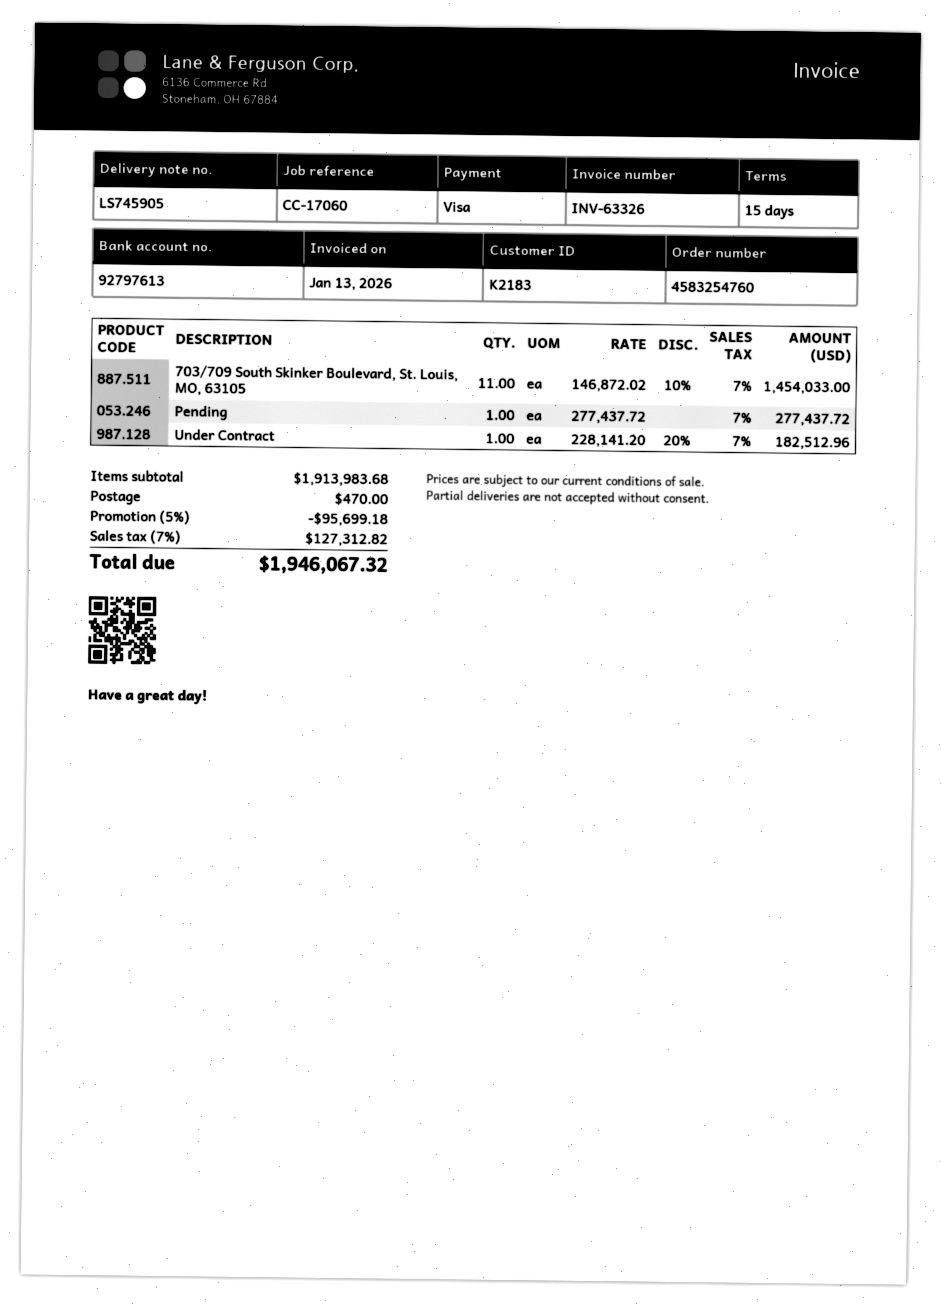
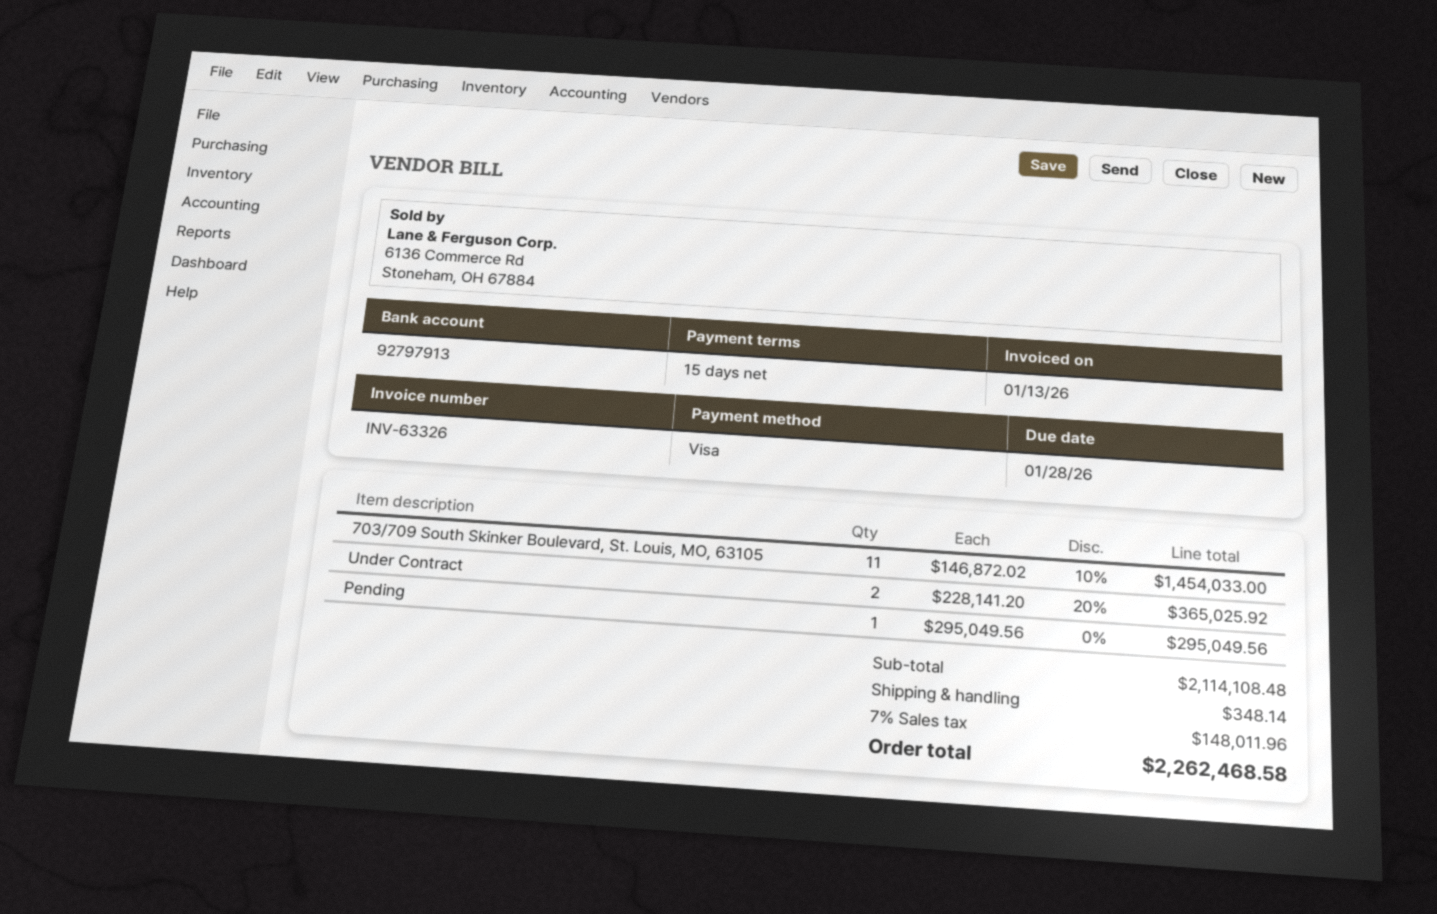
bank account: 92797613 -> 92797913
Pending: 1 x 277437.72 = 277437.72 -> 1 x 295049.56 = 295049.56
Under Contract: 1 x 228141.20 - 20% = 182512.96 -> 2 x 228141.20 - 20% = 365025.92
subtotal: 1913983.68 -> 2114108.48
discount: 5% = 95699.18 -> none
shipping: 470.00 -> 348.14
tax: 7% = 127312.82 -> 7% = 148011.96
total: 1946067.32 -> 2262468.58

